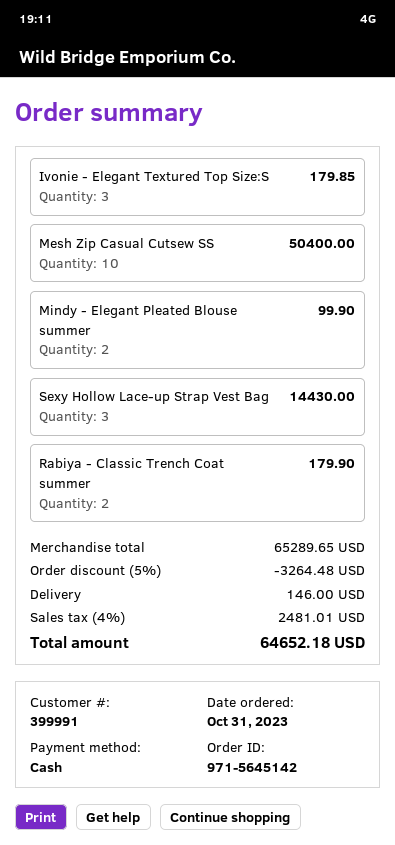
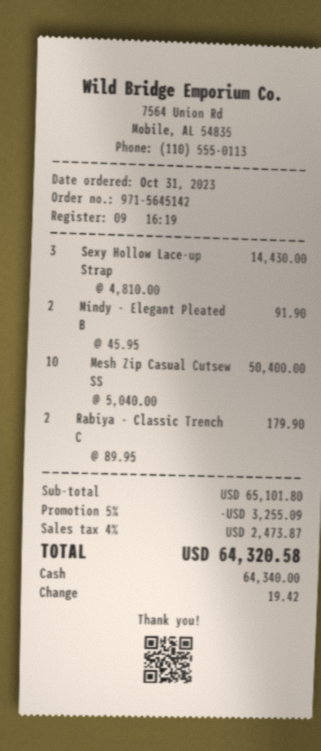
Ivonie - Elegant Textured Top Size:S: 3 for 179.85 -> none
Mindy - Elegant Pleated Blouse summer: 2 for 99.90 -> 2 for 91.90
subtotal: 65289.65 -> 65101.80
discount: 5% = 3264.48 -> 5% = 3255.09
shipping: 146.00 -> none
tax: 4% = 2481.01 -> 4% = 2473.87
total: 64652.18 -> 64320.58

